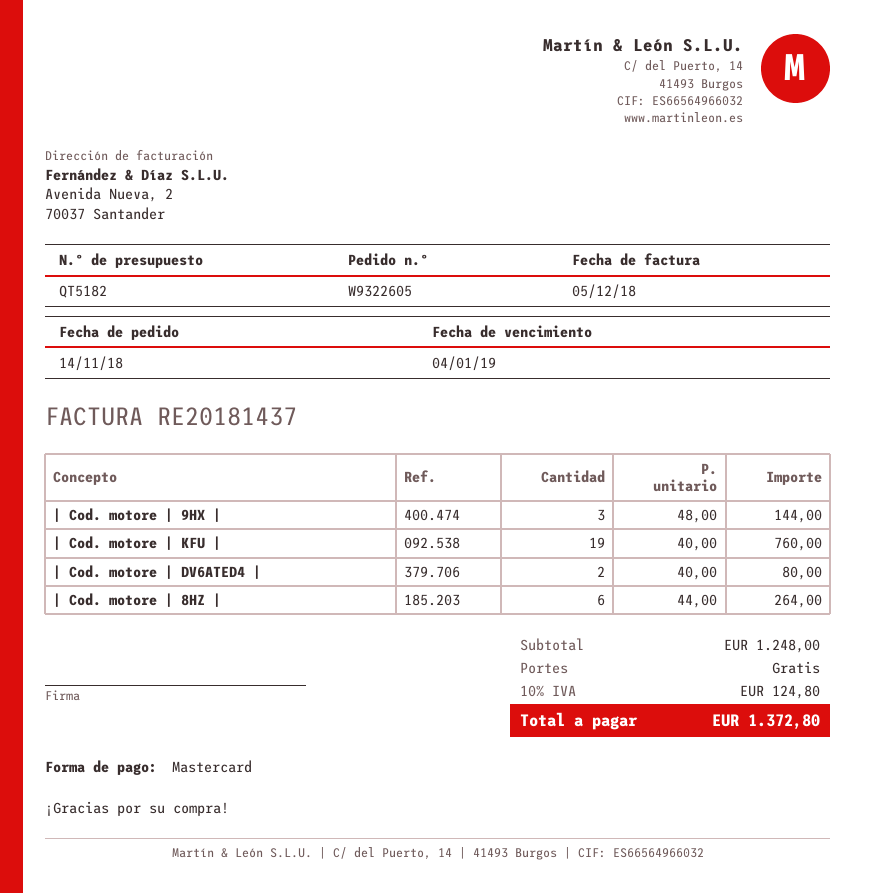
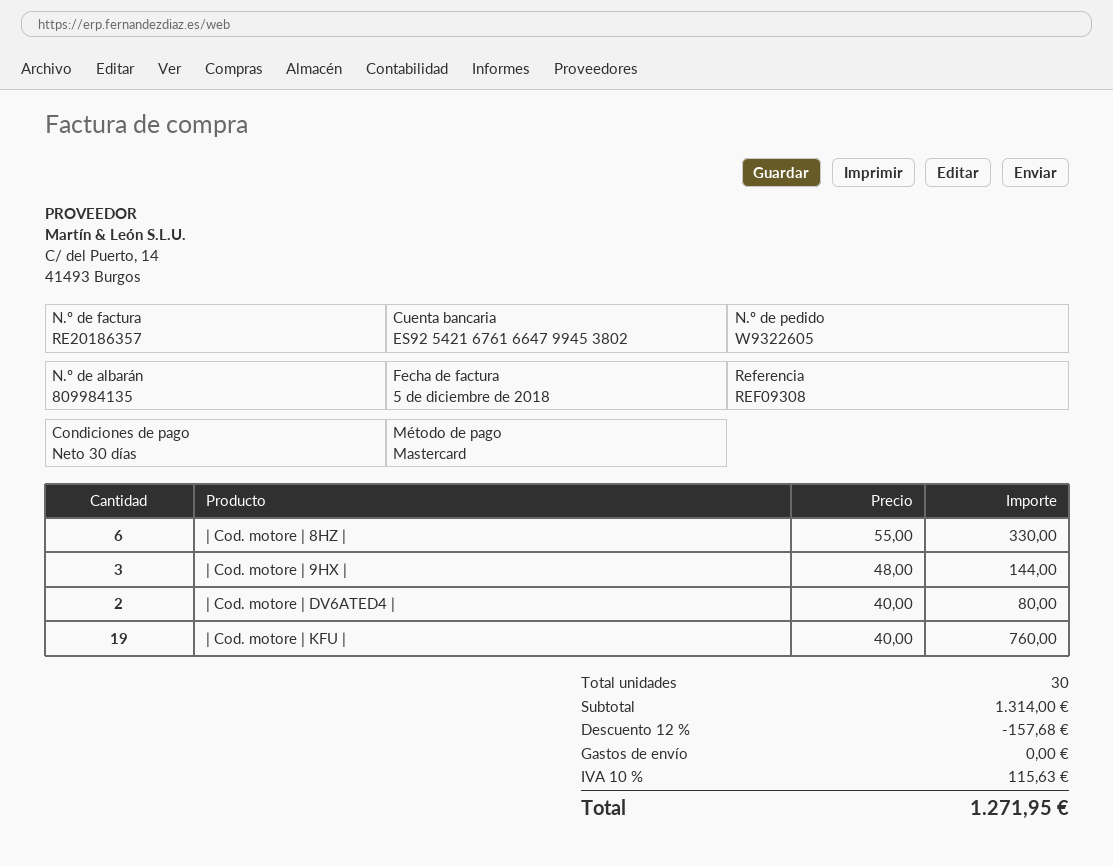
invoice number: RE20181437 -> RE20186357
| Cod. motore | 8HZ |: 6 x 44.00 = 264.00 -> 6 x 55.00 = 330.00
subtotal: 1248.00 -> 1314.00
discount: none -> 12% = 157.68
tax: 10% = 124.80 -> 10% = 115.63
total: 1372.80 -> 1271.95

